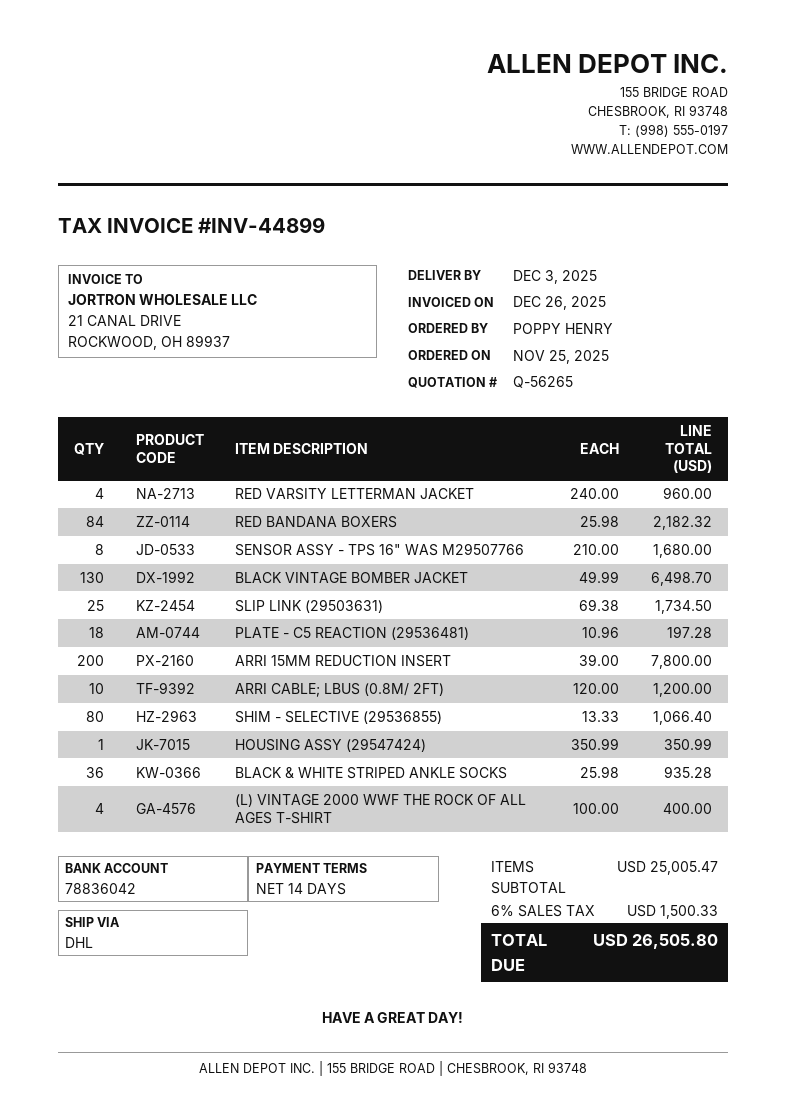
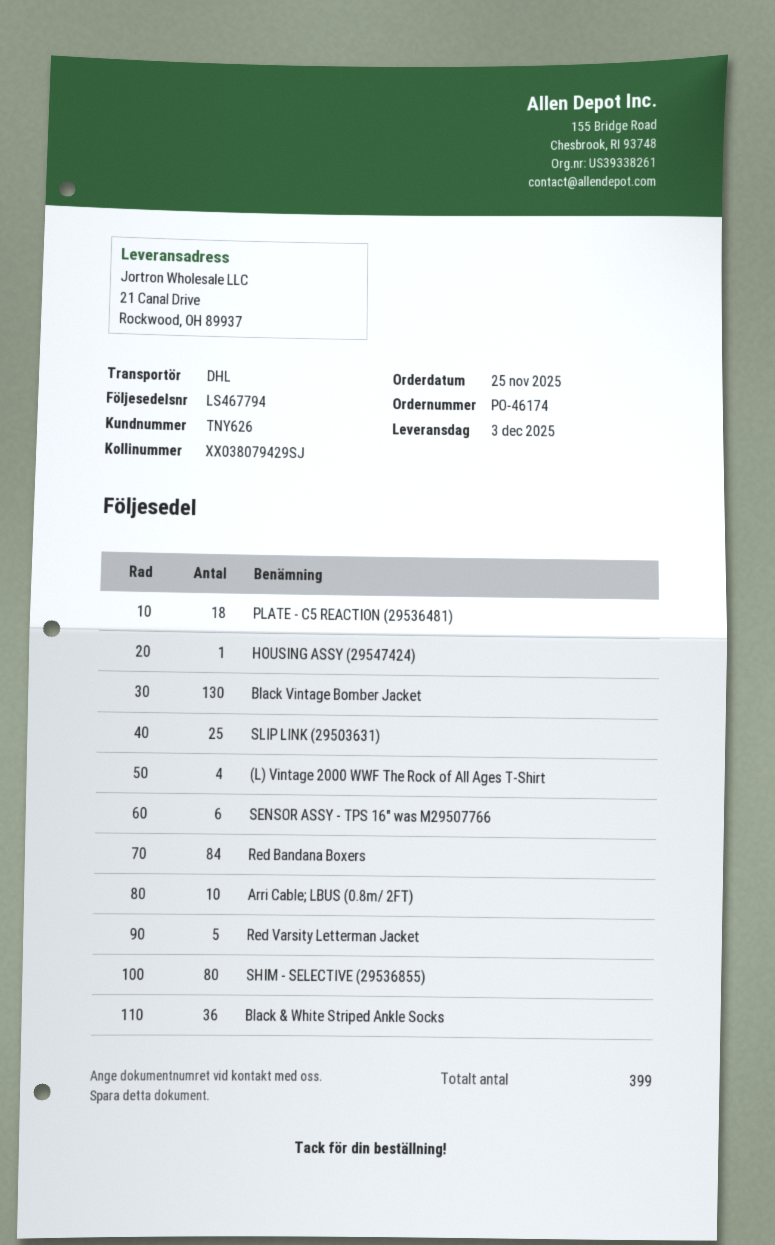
RED VARSITY LETTERMAN JACKET: 4 -> 5
SENSOR ASSY - TPS 16" WAS M29507766: 8 -> 6
ARRI 15MM REDUCTION INSERT: 200 -> none

